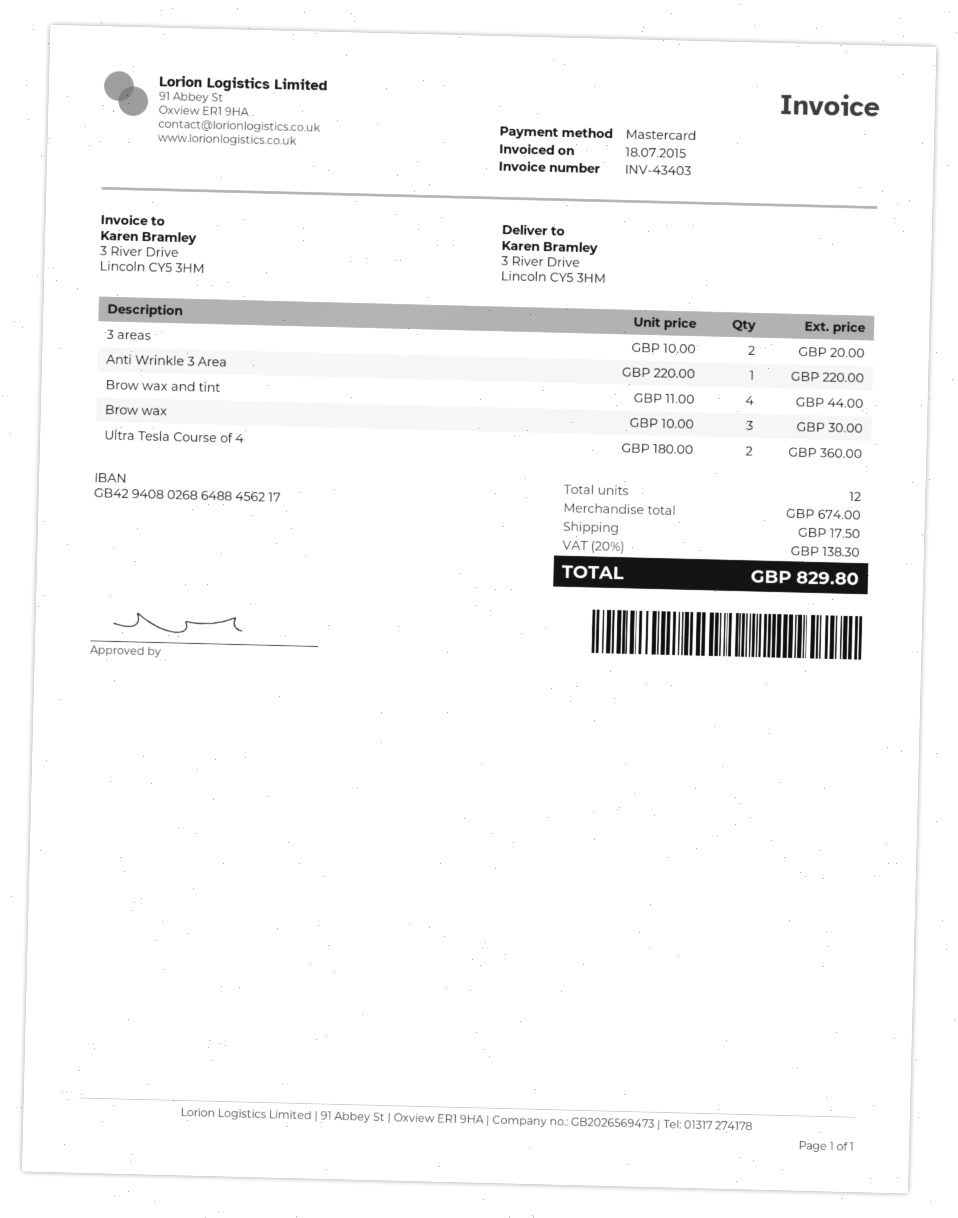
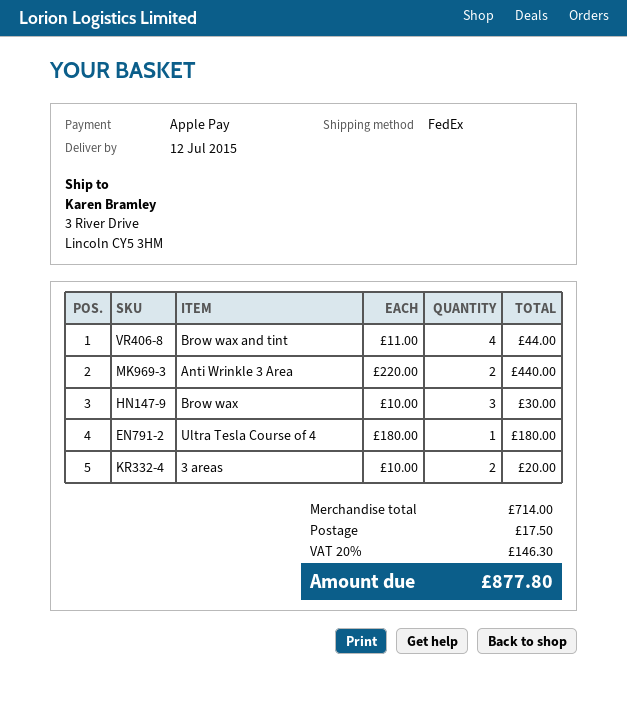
payment method: Mastercard -> Apple Pay
Anti Wrinkle 3 Area: 1 x 220.00 = 220.00 -> 2 x 220.00 = 440.00
Ultra Tesla Course of 4: 2 x 180.00 = 360.00 -> 1 x 180.00 = 180.00
subtotal: 674.00 -> 714.00
tax: 20% = 138.30 -> 20% = 146.30
total: 829.80 -> 877.80

